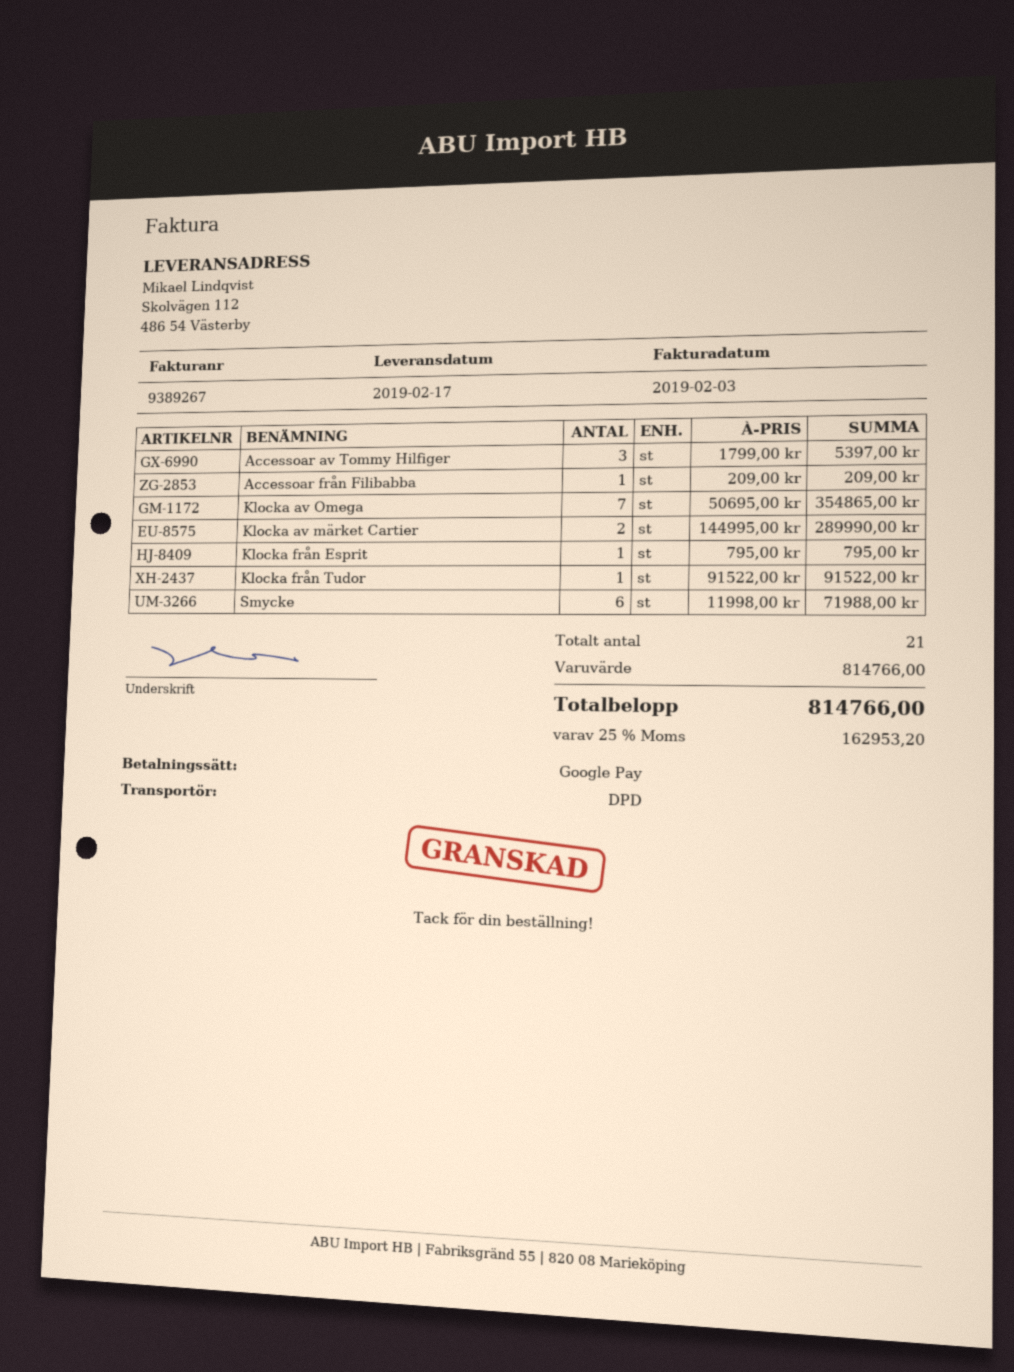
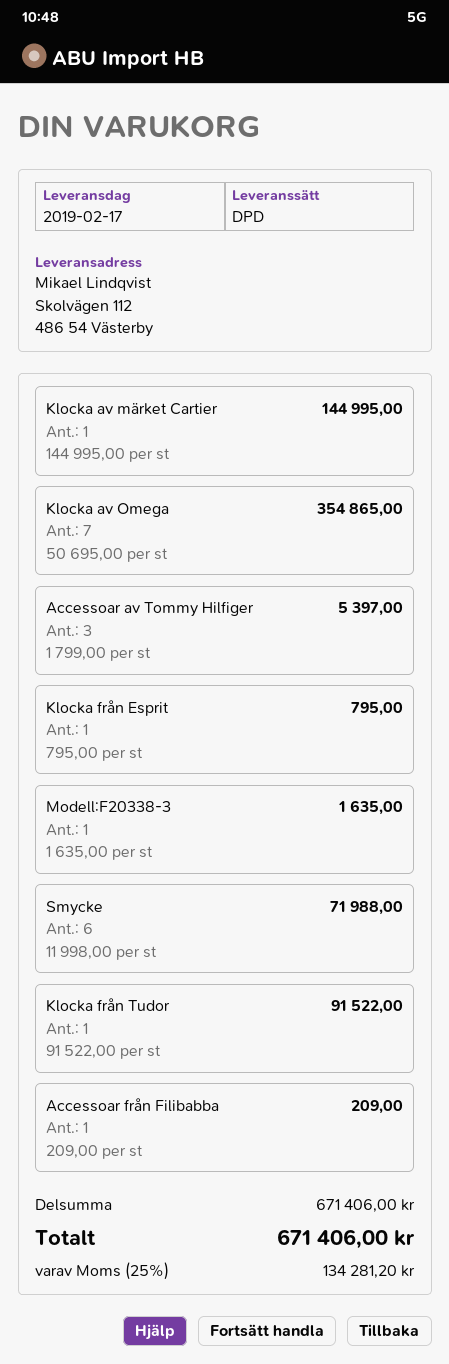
Klocka av märket Cartier: 2 x 144995.00 = 289990.00 -> 1 x 144995.00 = 144995.00
Modell:F20338-3: none -> 1 x 1635.00 = 1635.00
subtotal: 814766.00 -> 671406.00
tax: 25% = 162953.20 -> 25% = 134281.20
total: 814766.00 -> 671406.00

